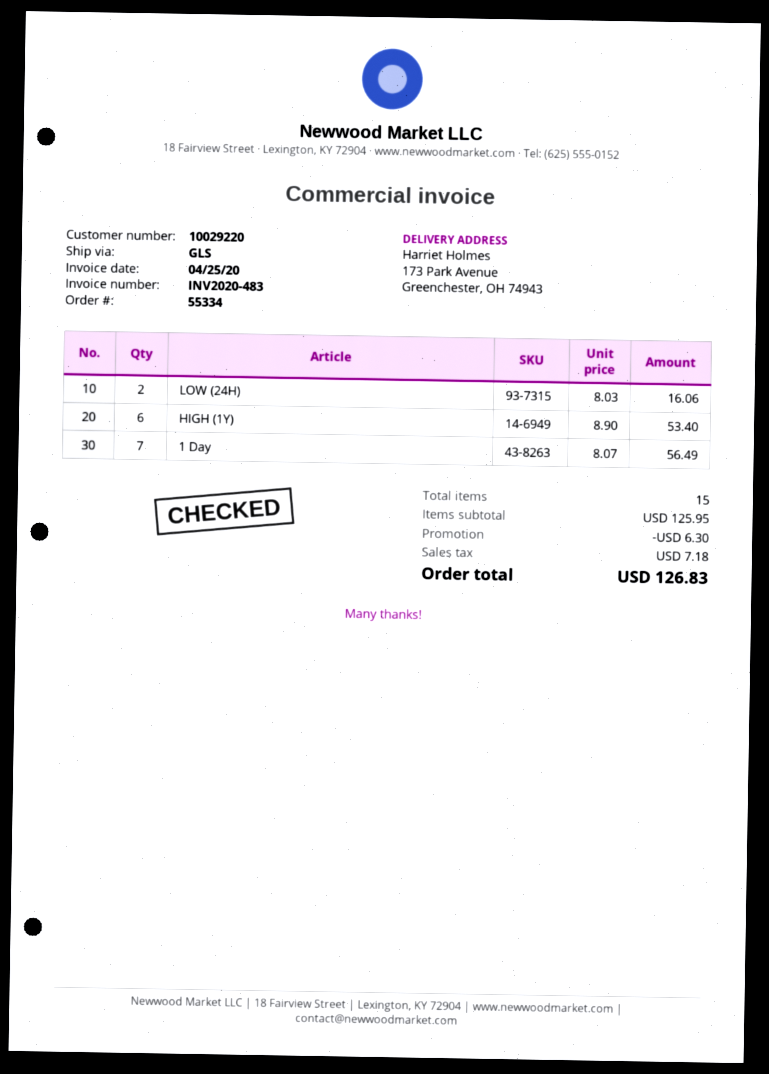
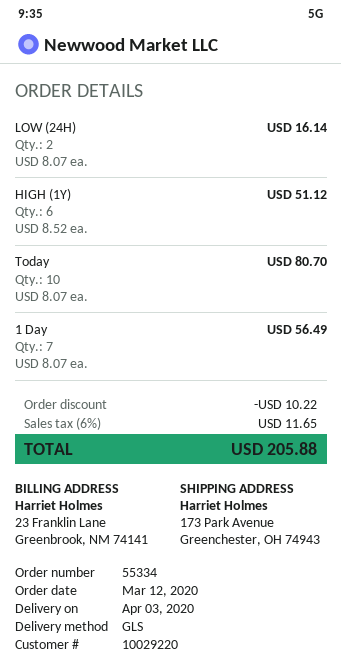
LOW (24H): 2 x 8.03 = 16.06 -> 2 x 8.07 = 16.14
HIGH (1Y): 6 x 8.90 = 53.40 -> 6 x 8.52 = 51.12
Today: none -> 10 x 8.07 = 80.70
discount: 6.30 -> 10.22
tax: 7.18 -> 11.65
total: 126.83 -> 205.88

